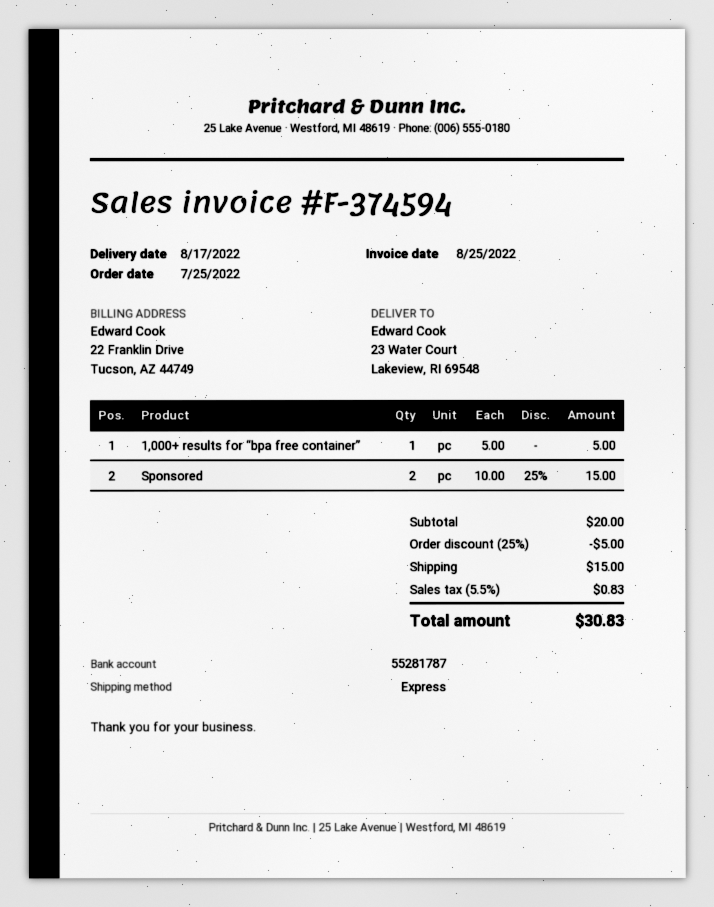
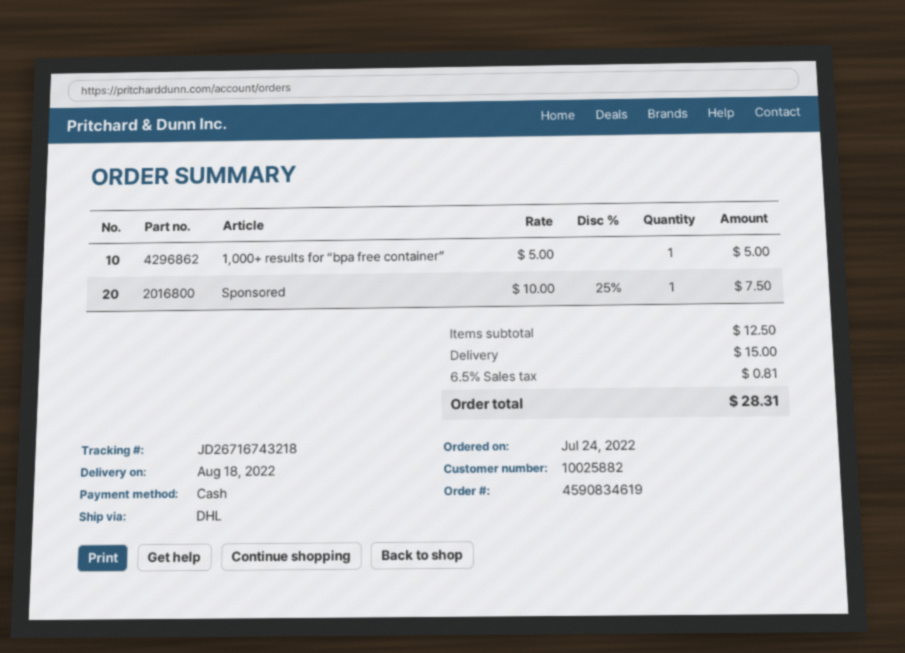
order date: 2022-07-25 -> 2022-07-24
delivery date: 2022-08-17 -> 2022-08-18
shipping method: express -> DHL
Sponsored: 2 x 10.00 - 25% = 15.00 -> 1 x 10.00 - 25% = 7.50
subtotal: 20.00 -> 12.50
discount: 25% = 5.00 -> none
tax: 5.5% = 0.83 -> 6.5% = 0.81
total: 30.83 -> 28.31

